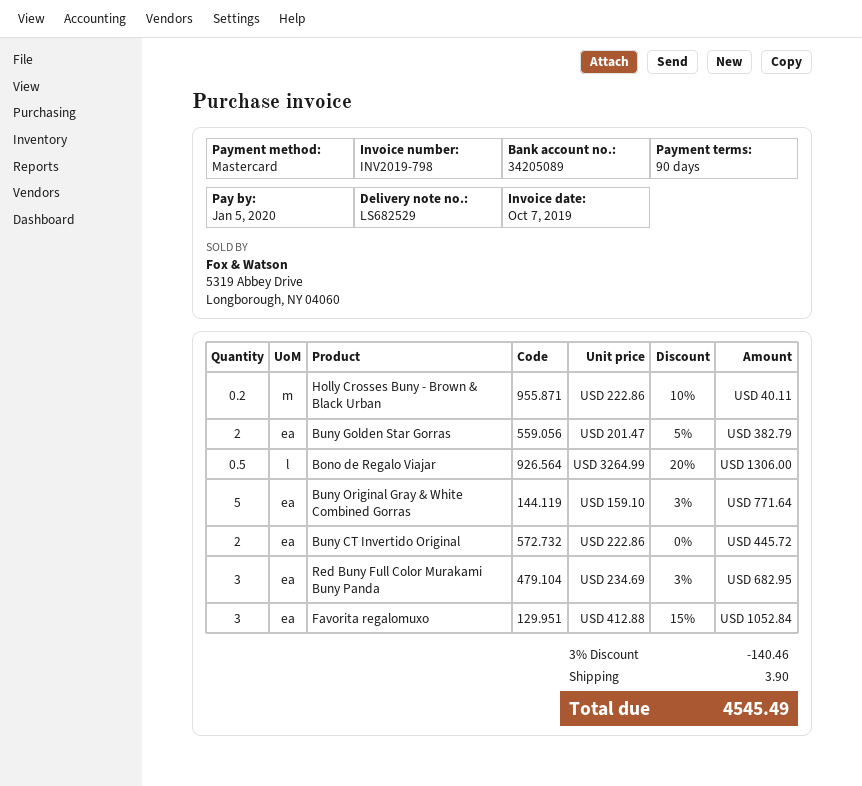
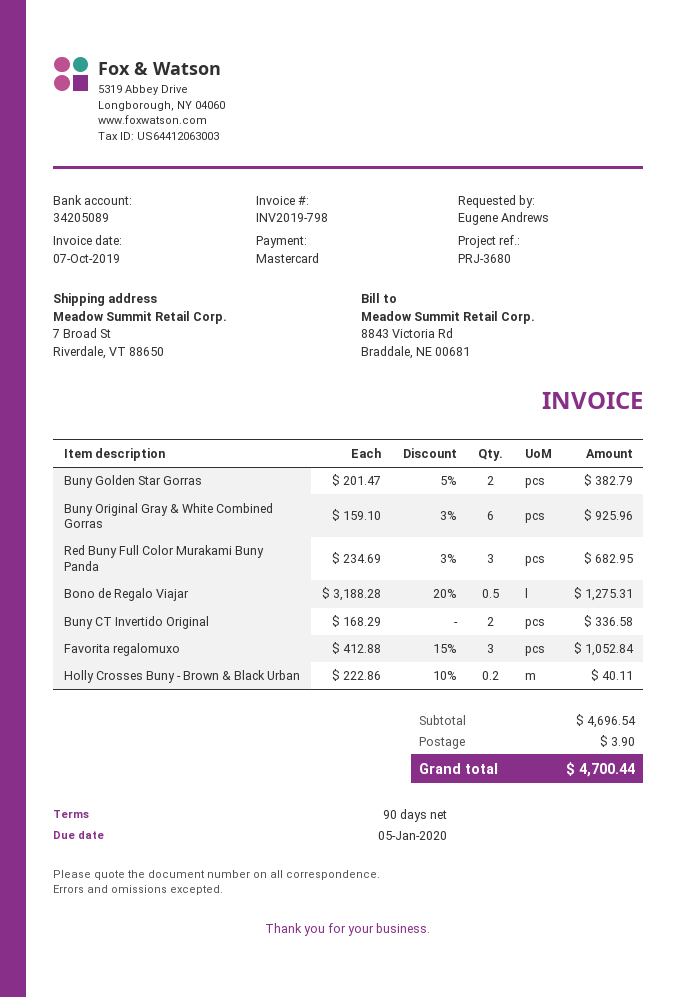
Bono de Regalo Viajar: 0.5 x 3264.99 - 20% = 1306.00 -> 0.5 x 3188.28 - 20% = 1275.31
Buny Original Gray & White Combined Gorras: 5 x 159.10 - 3% = 771.64 -> 6 x 159.10 - 3% = 925.96
Buny CT Invertido Original: 2 x 222.86 = 445.72 -> 2 x 168.29 = 336.58
discount: 3% = 140.46 -> none
total: 4545.49 -> 4700.44

